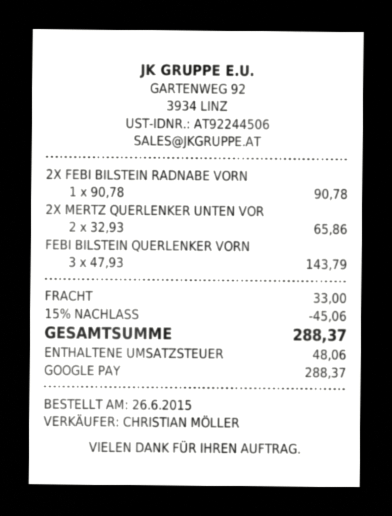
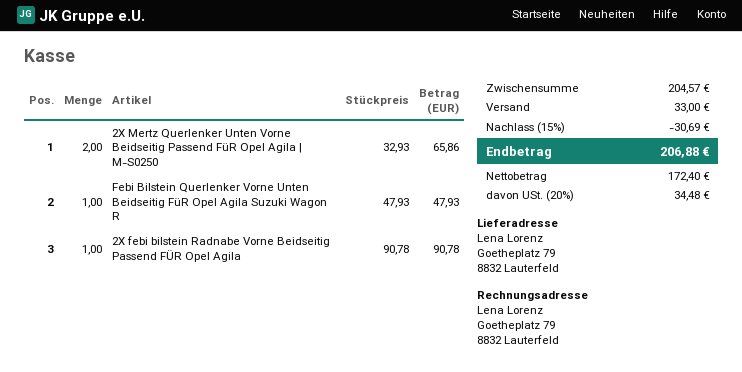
FEBI BILSTEIN QUERLENKER VORN: 3 x 47.93 = 143.79 -> 1 x 47.93 = 47.93
discount: 15% = 45.06 -> 15% = 30.69
tax: 48.06 -> 34.48
total: 288.37 -> 206.88

